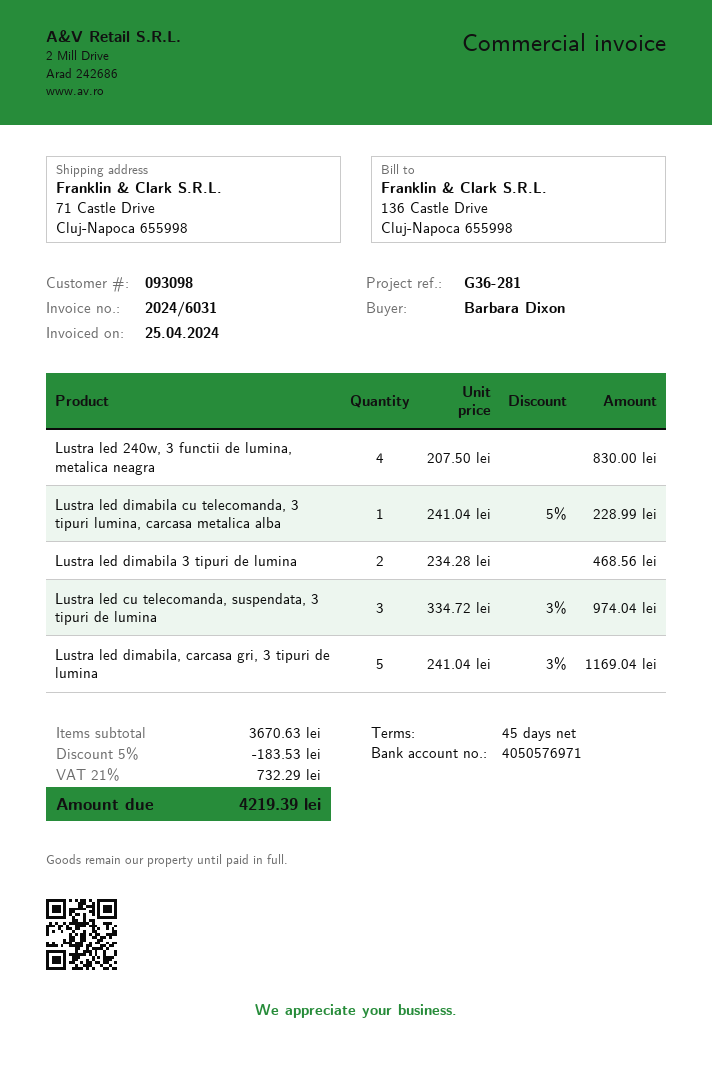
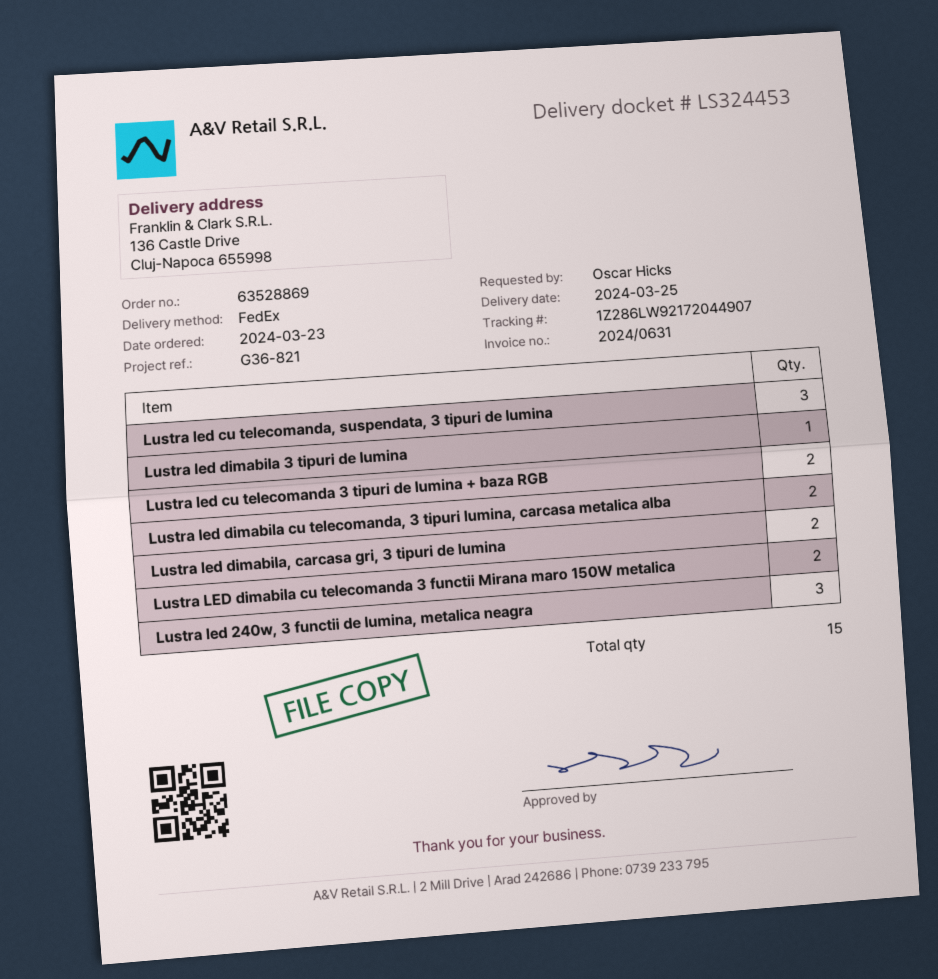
invoice number: 2024/6031 -> 2024/0631
reference: G36-281 -> G36-821
ordered by: Barbara Dixon -> Oscar Hicks
ship to: 71 Castle Drive, Cluj-Napoca 655998 -> 136 Castle Drive, Cluj-Napoca 655998
Lustra led 240w, 3 functii de lumina, metalica neagra: 4 -> 3
Lustra led dimabila cu telecomanda, 3 tipuri lumina, carcasa metalica alba: 1 -> 2
Lustra led dimabila 3 tipuri de lumina: 2 -> 1
Lustra led dimabila, carcasa gri, 3 tipuri de lumina: 5 -> 2
Lustra led cu telecomanda 3 tipuri de lumina + baza RGB: none -> 2
Lustra LED dimabila cu telecomanda 3 functii Mirana maro 150W metalica: none -> 2

